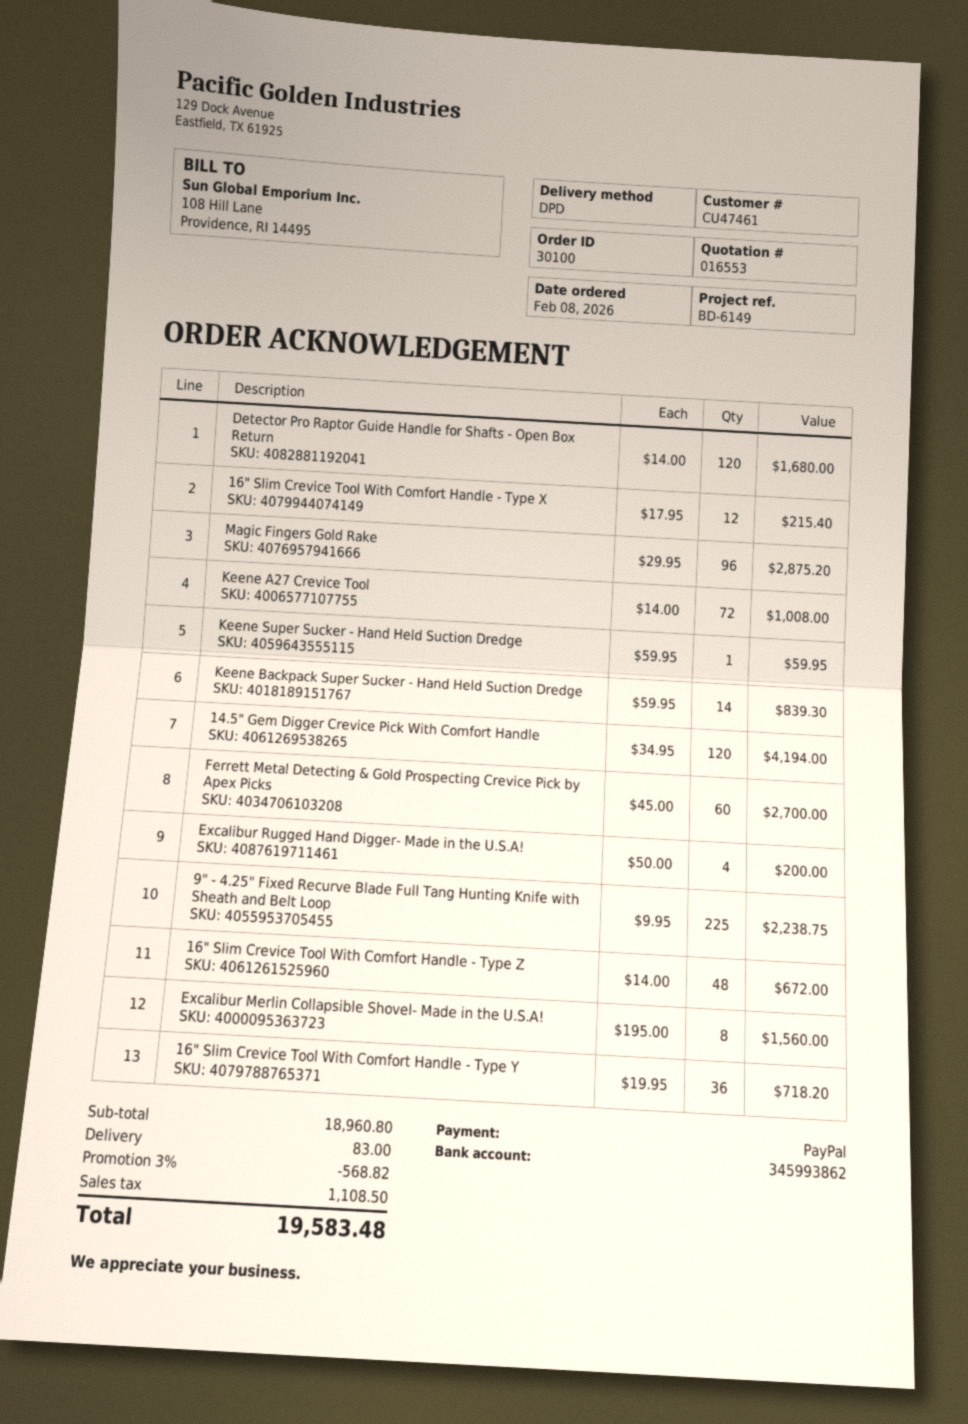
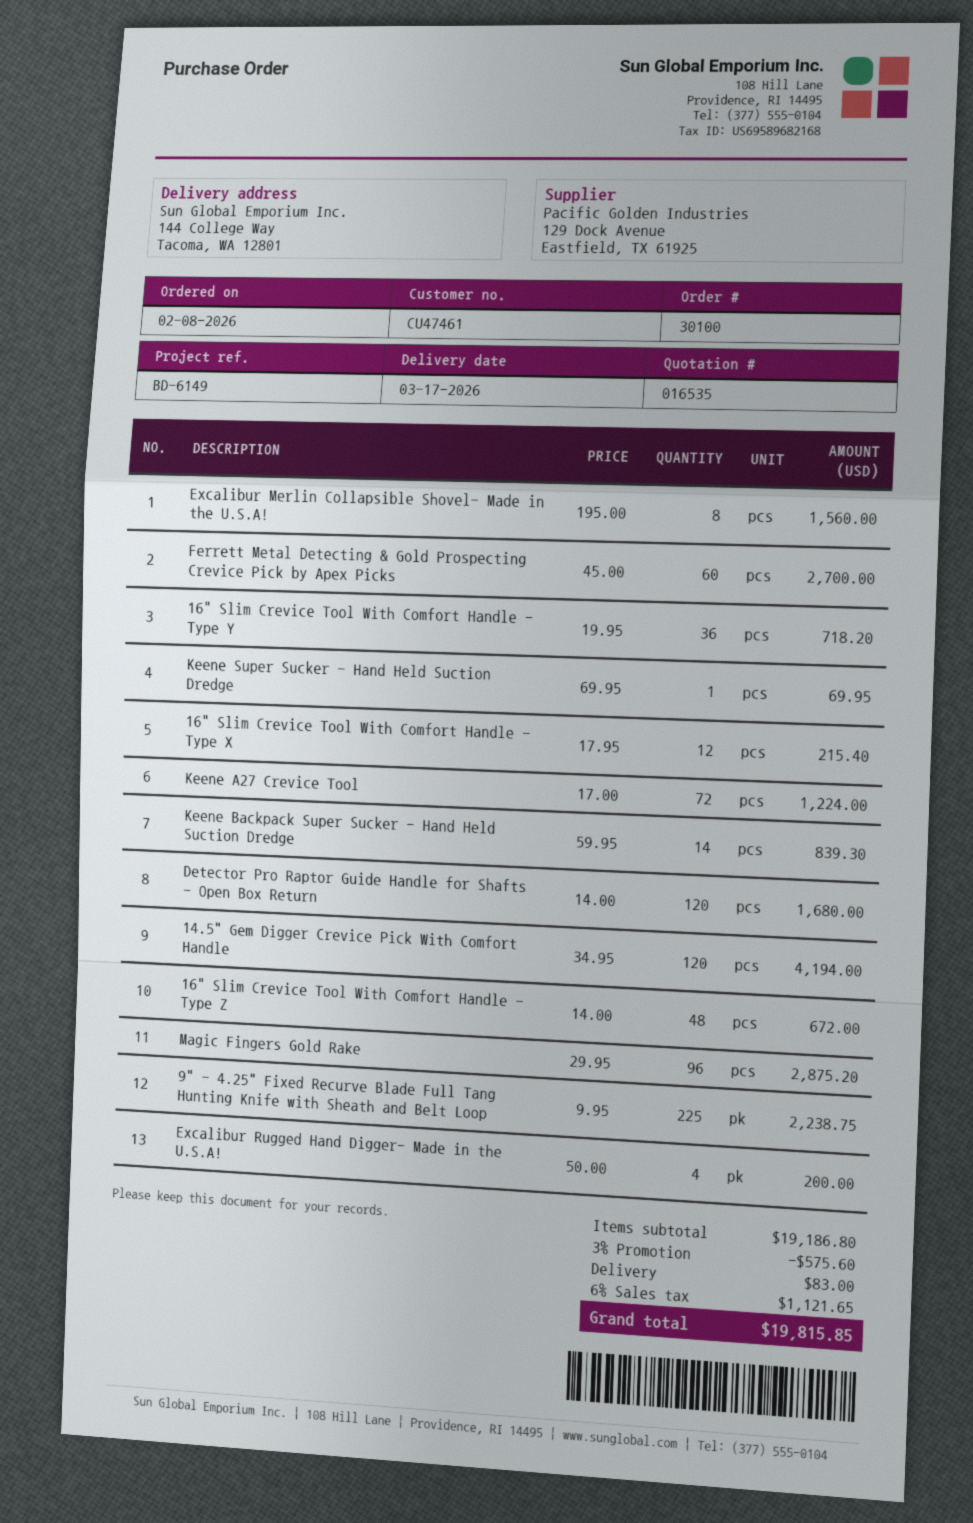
quote number: 016553 -> 016535
Keene A27 Crevice Tool: 72 x 14.00 = 1008.00 -> 72 x 17.00 = 1224.00
Keene Super Sucker - Hand Held Suction Dredge: 1 x 59.95 = 59.95 -> 1 x 69.95 = 69.95
subtotal: 18960.80 -> 19186.80
discount: 3% = 568.82 -> 3% = 575.60
tax: 1108.50 -> 1121.65
total: 19583.48 -> 19815.85

